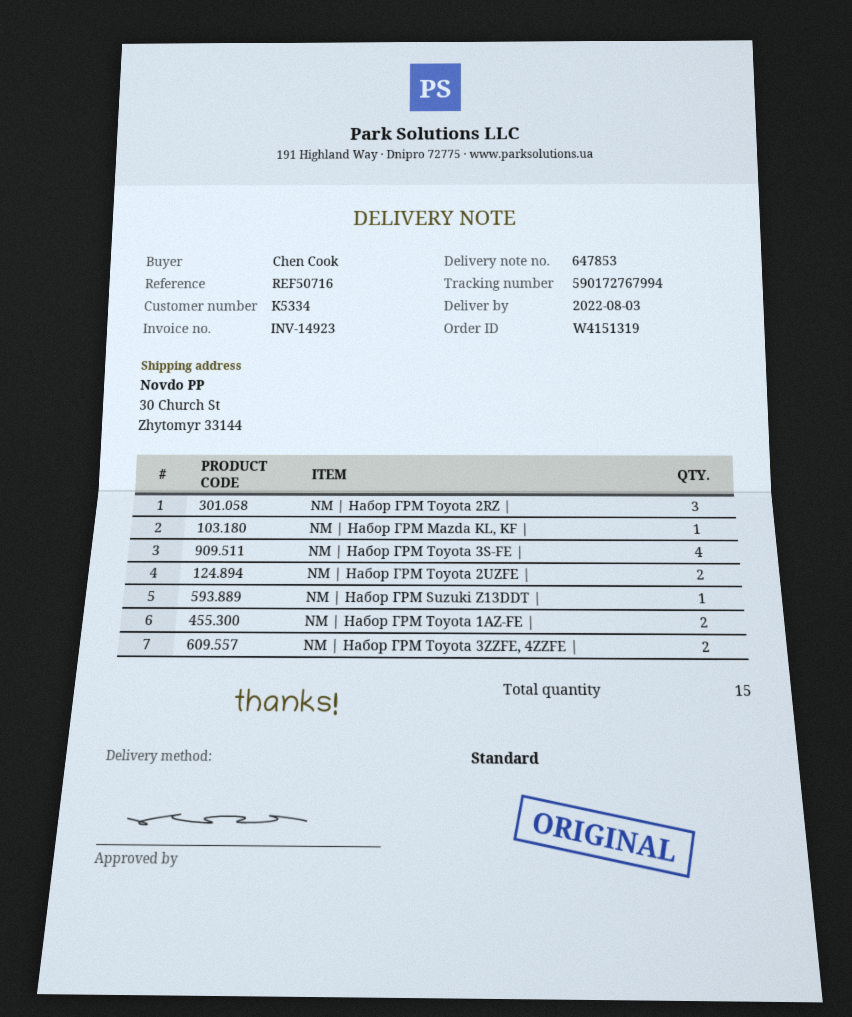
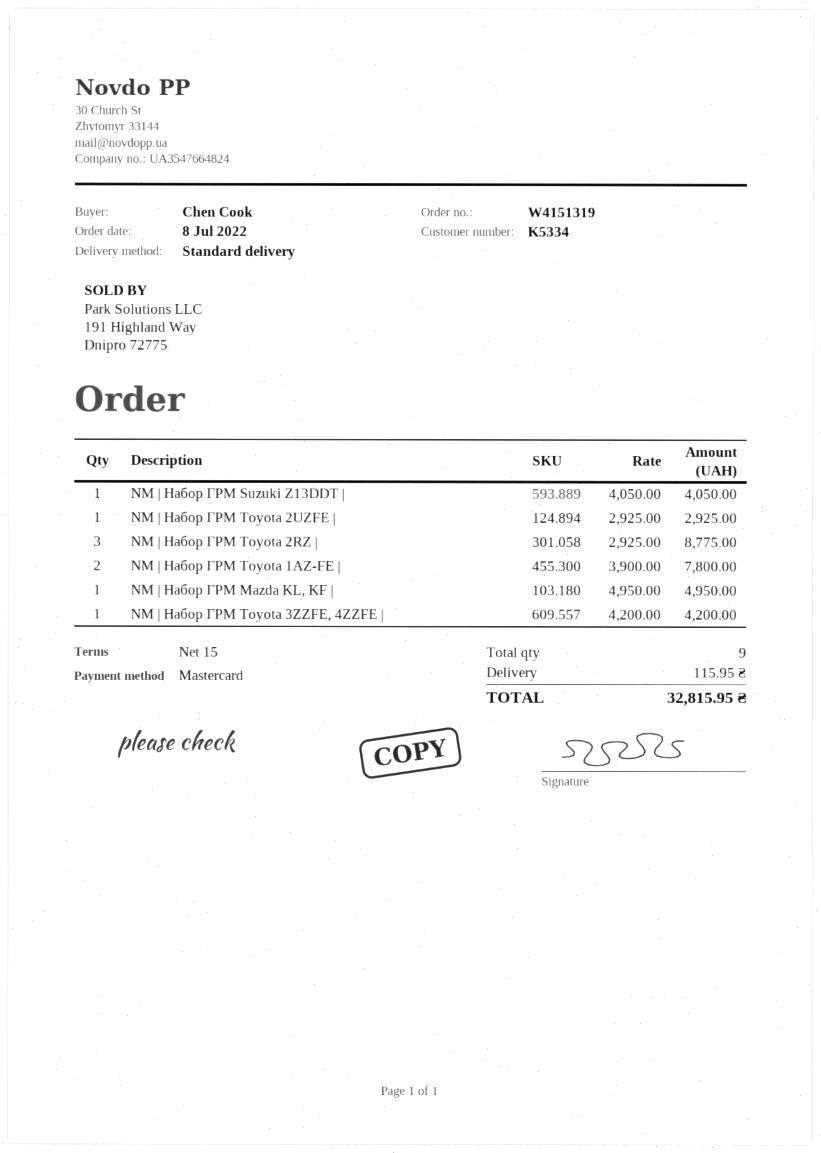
NM | Набор ГРМ Toyota 3S-FE |: 4 -> none
NM | Набор ГРМ Toyota 2UZFE |: 2 -> 1
NM | Набор ГРМ Toyota 3ZZFE, 4ZZFE |: 2 -> 1
total quantity: 15 -> 9

